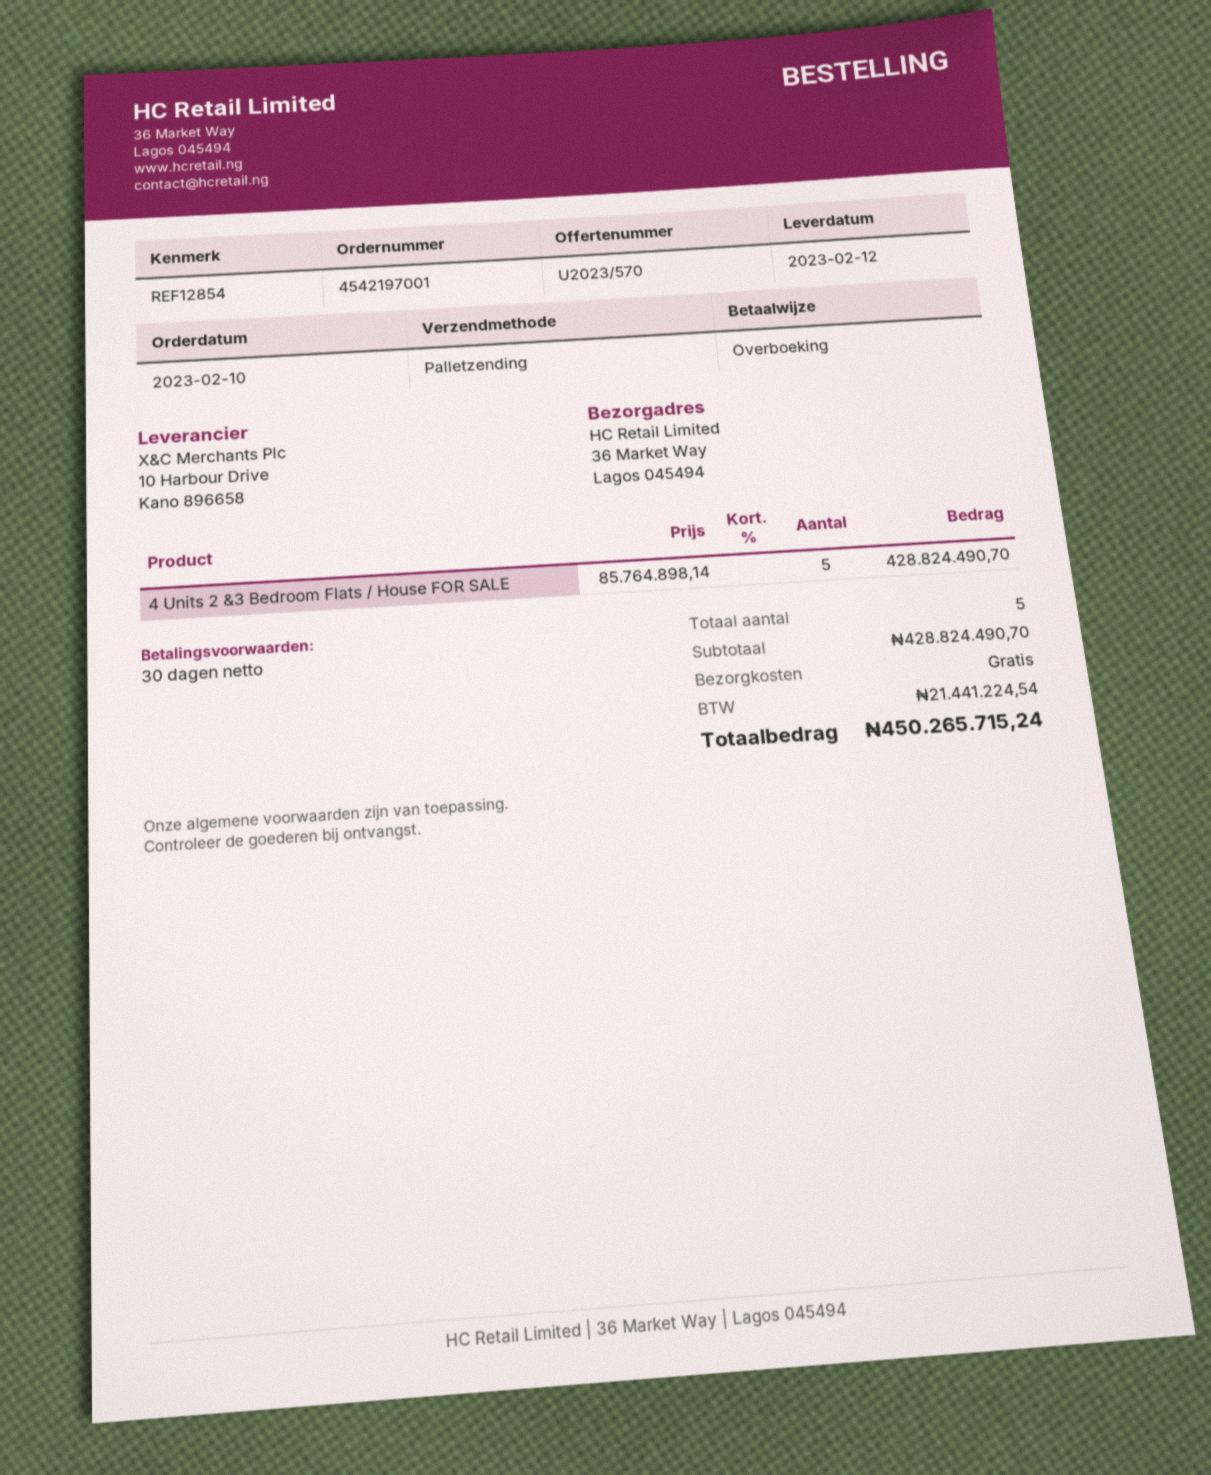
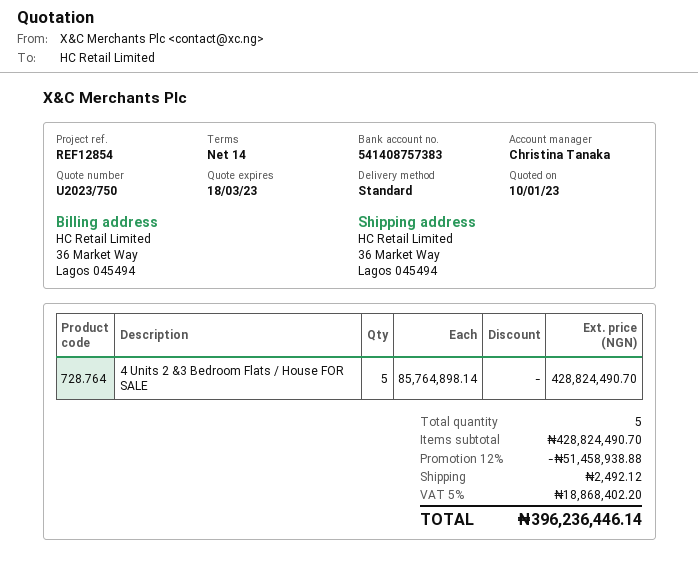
quote number: U2023/570 -> U2023/750
payment terms: 30 days -> 14 days
shipping method: pallet freight -> standard
discount: none -> 12% = 51458938.88
shipping: 0.00 -> 2492.12
tax: 21441224.54 -> 18868402.20
total: 450265715.24 -> 396236446.14

